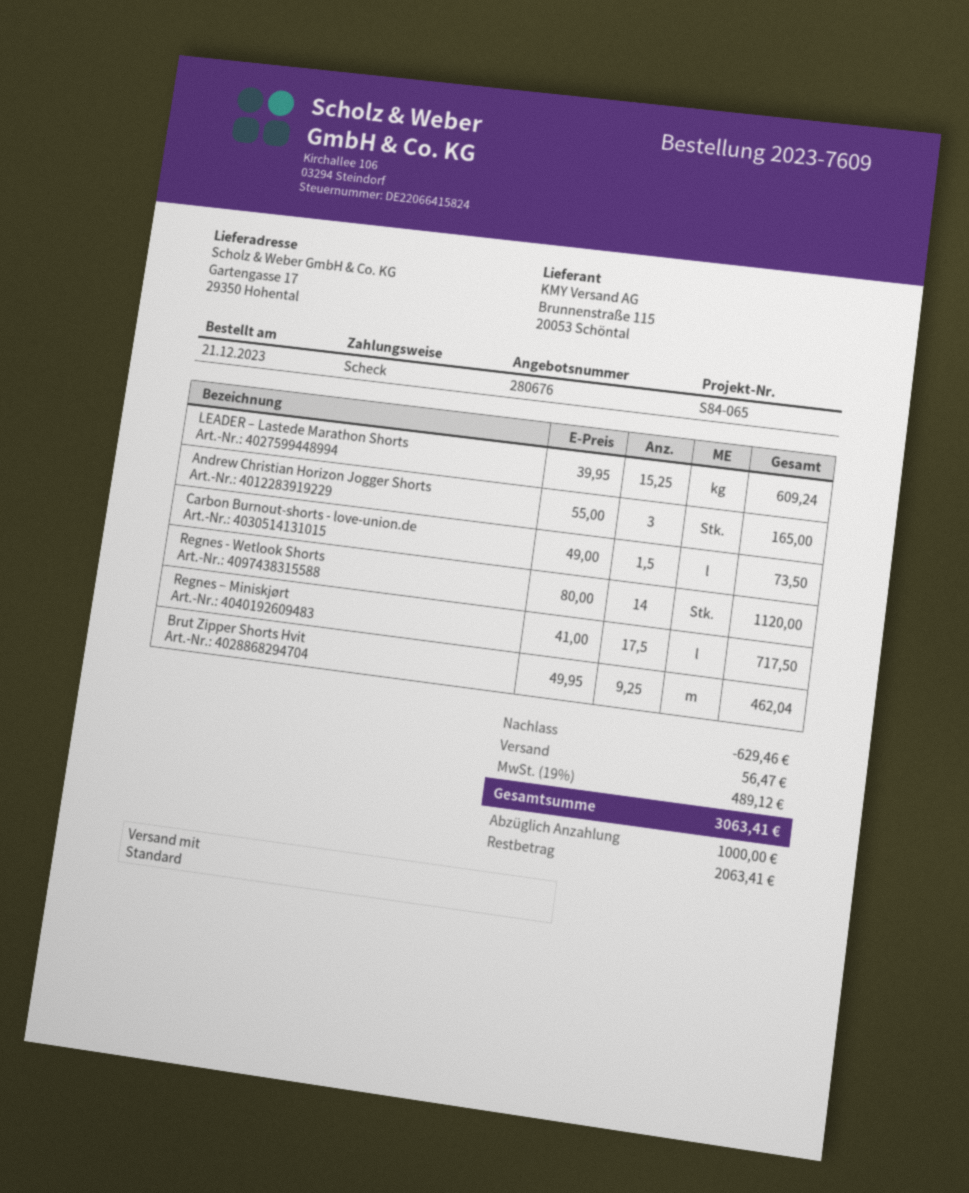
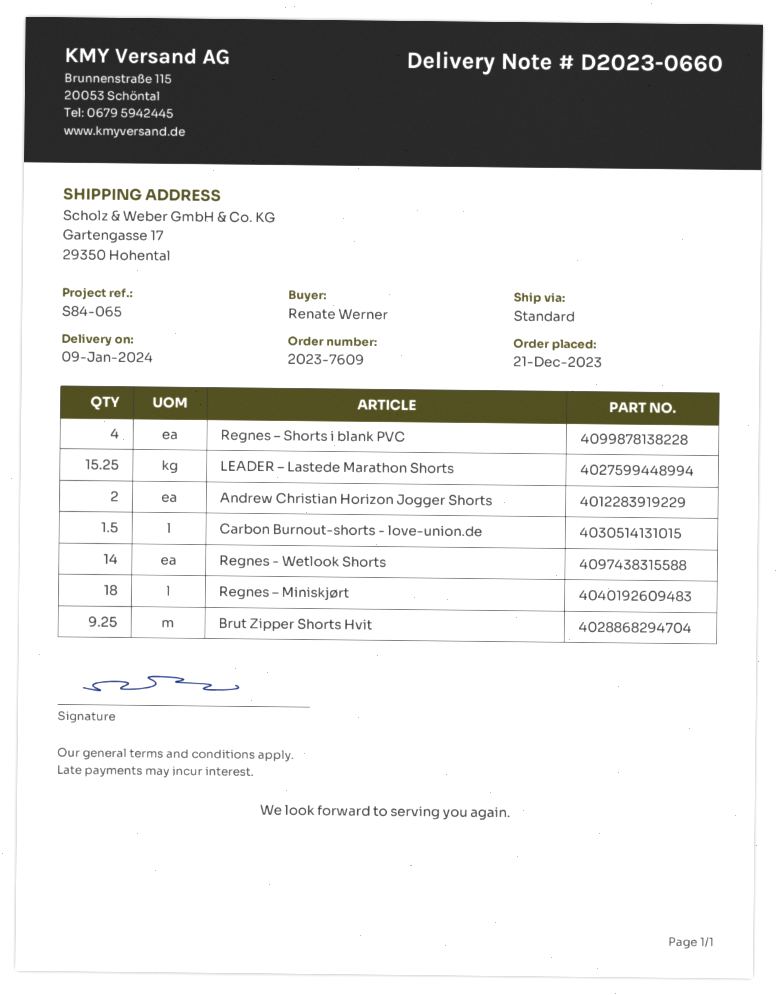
Andrew Christian Horizon Jogger Shorts: 3 -> 2
Regnes – Miniskjørt: 17.5 -> 18
Regnes – Shorts i blank PVC: none -> 4

